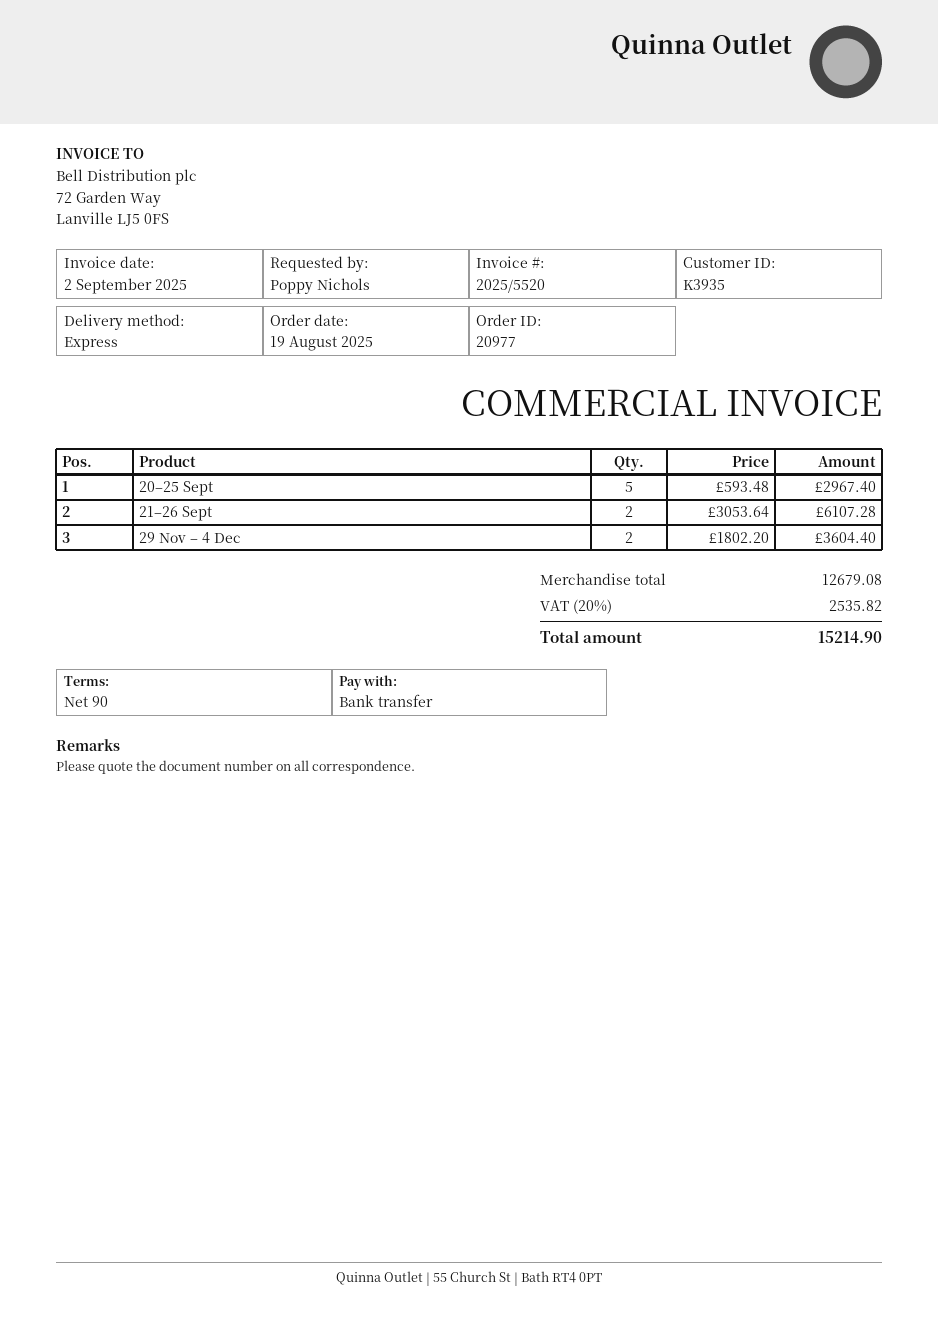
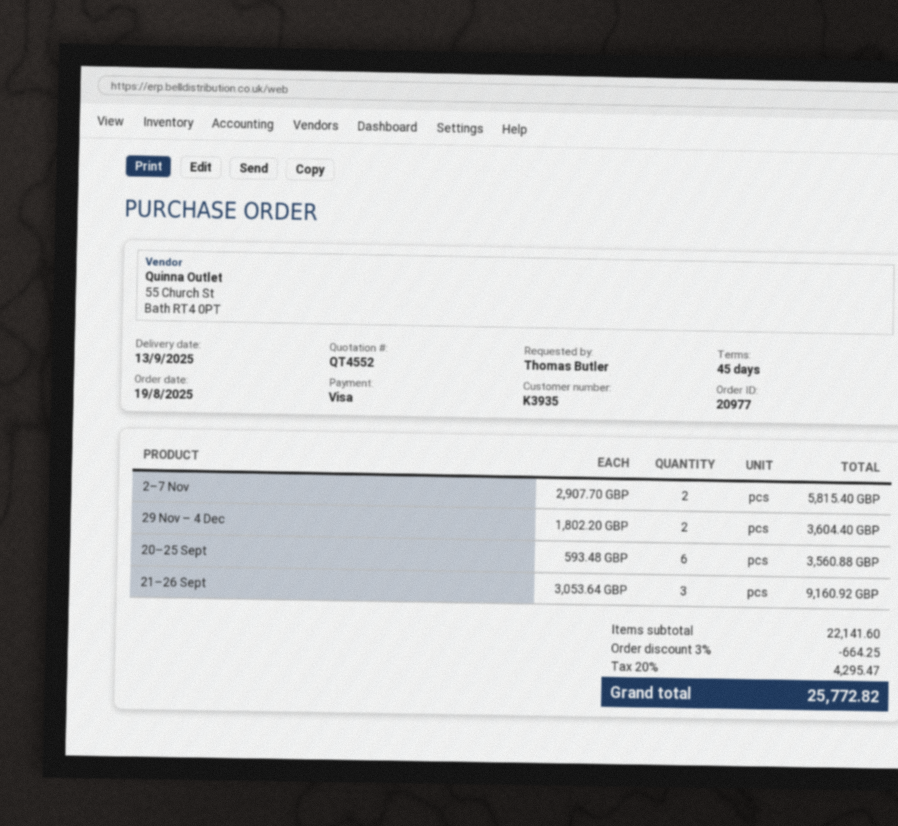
payment terms: 90 days -> 45 days
ordered by: Poppy Nichols -> Thomas Butler
payment method: bank transfer -> Visa
20–25 Sept: 5 x 593.48 = 2967.40 -> 6 x 593.48 = 3560.88
21–26 Sept: 2 x 3053.64 = 6107.28 -> 3 x 3053.64 = 9160.92
2–7 Nov: none -> 2 x 2907.70 = 5815.40
subtotal: 12679.08 -> 22141.60
discount: none -> 3% = 664.25
tax: 20% = 2535.82 -> 20% = 4295.47
total: 15214.90 -> 25772.82

